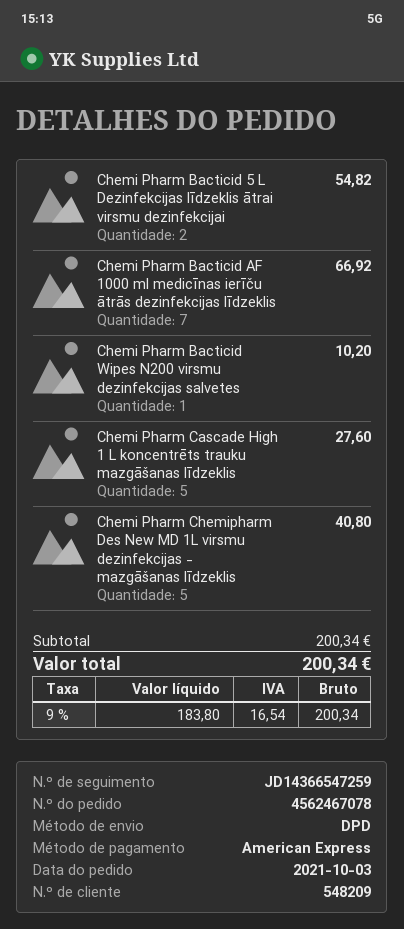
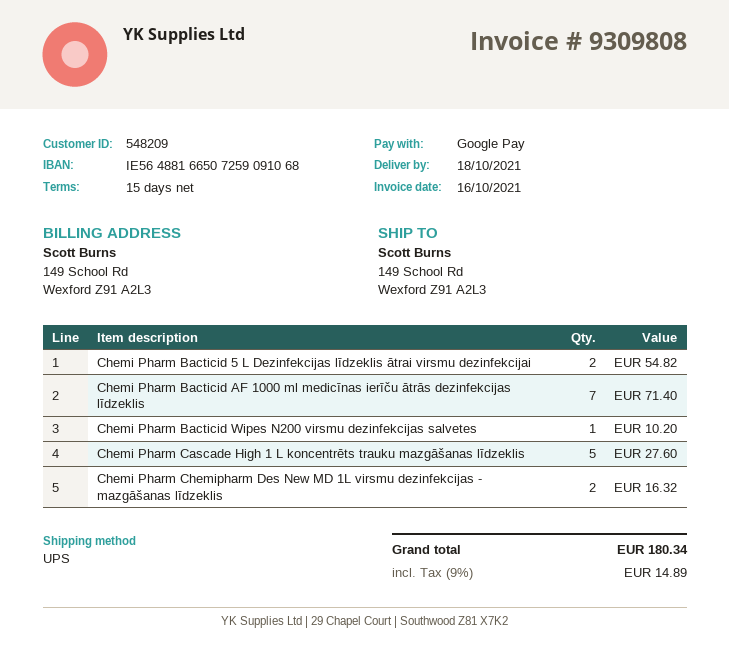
payment method: American Express -> Google Pay
shipping method: DPD -> UPS
Chemi Pharm Bacticid AF 1000 ml medicīnas ierīču ātrās dezinfekcijas līdzeklis: 7 for 66.92 -> 7 for 71.40
Chemi Pharm Chemipharm Des New MD 1L virsmu dezinfekcijas - mazgāšanas līdzeklis: 5 for 40.80 -> 2 for 16.32
tax: 9% = 16.54 -> 9% = 14.89
total: 200.34 -> 180.34

